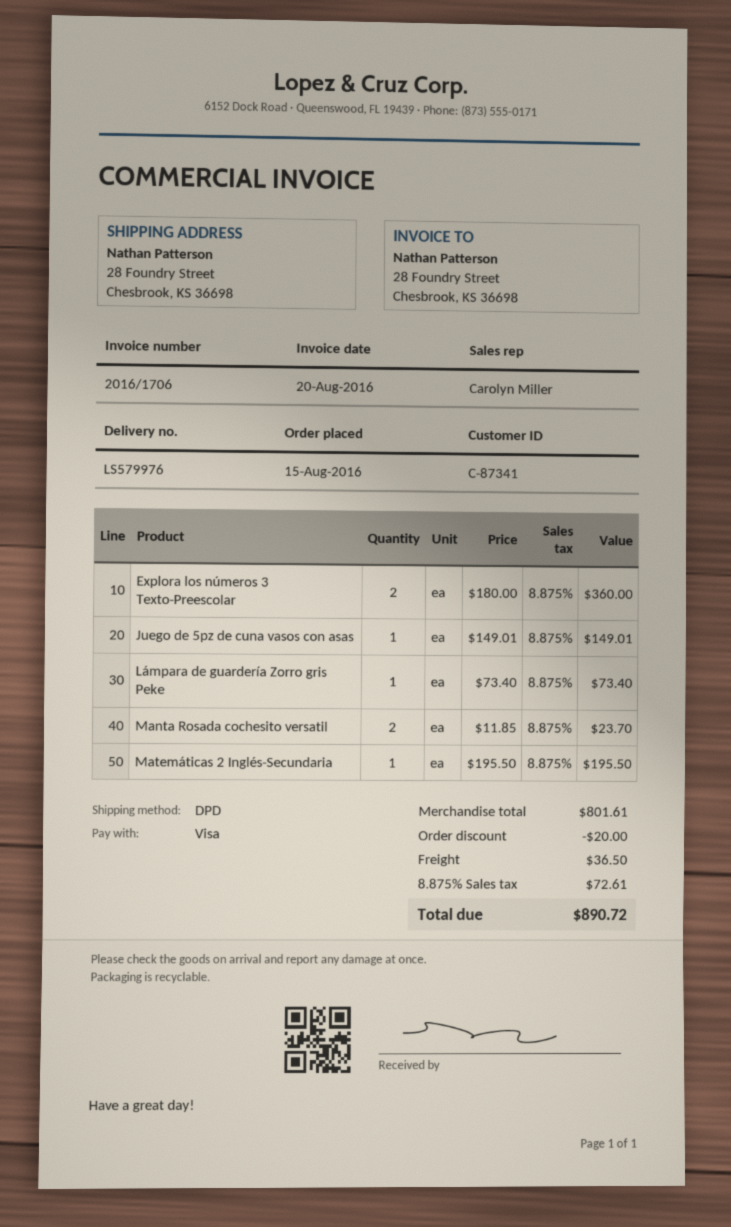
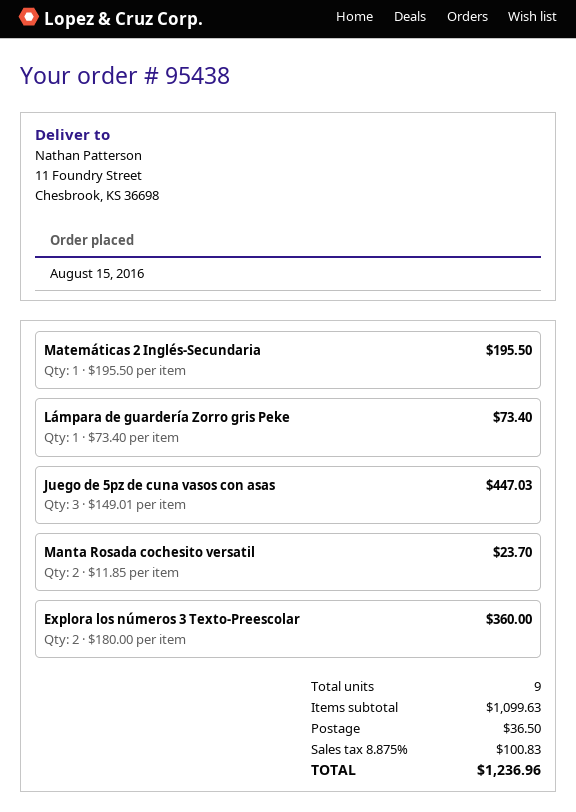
ship to: 28 Foundry Street, Chesbrook, KS 36698 -> 11 Foundry Street, Chesbrook, KS 36698
Juego de 5pz de cuna vasos con asas: 1 x 149.01 = 149.01 -> 3 x 149.01 = 447.03
subtotal: 801.61 -> 1099.63
discount: 20.00 -> none
tax: 8.875% = 72.61 -> 8.875% = 100.83
total: 890.72 -> 1236.96

